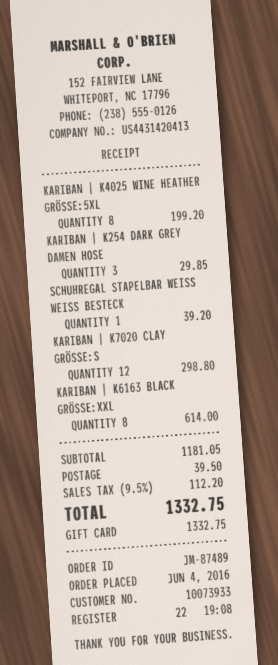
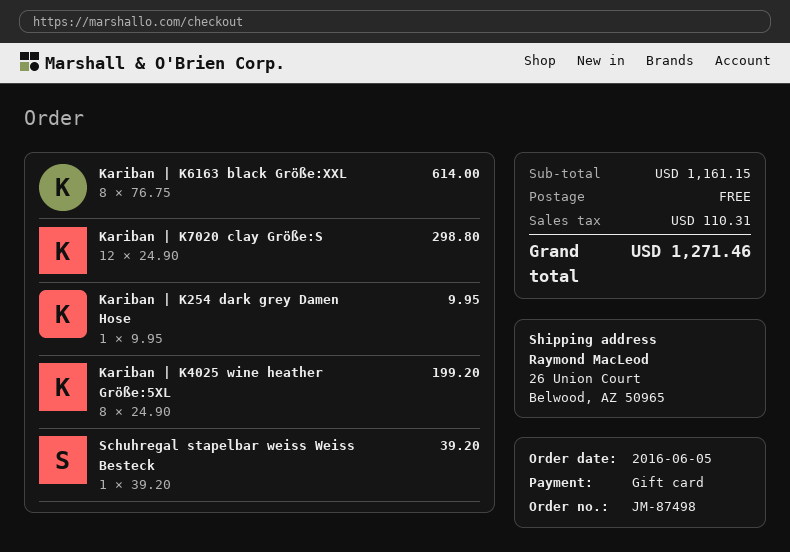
order number: JM-87489 -> JM-87498
order date: 2016-06-04 -> 2016-06-05
KARIBAN | K254 DARK GREY DAMEN HOSE: 3 for 29.85 -> 1 for 9.95
subtotal: 1181.05 -> 1161.15
shipping: 39.50 -> 0.00
tax: 112.20 -> 110.31
total: 1332.75 -> 1271.46

